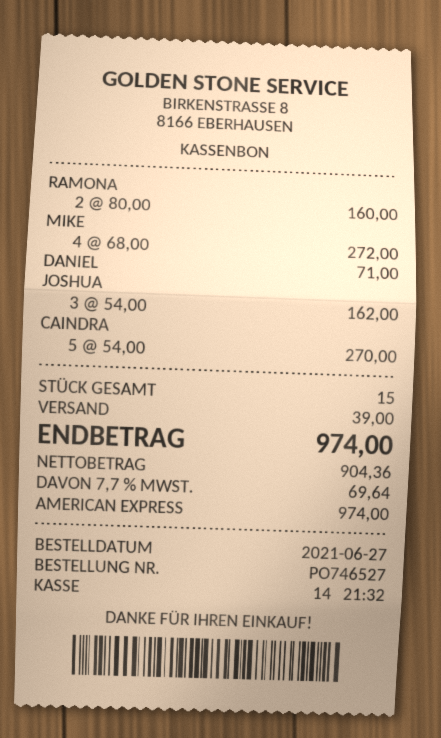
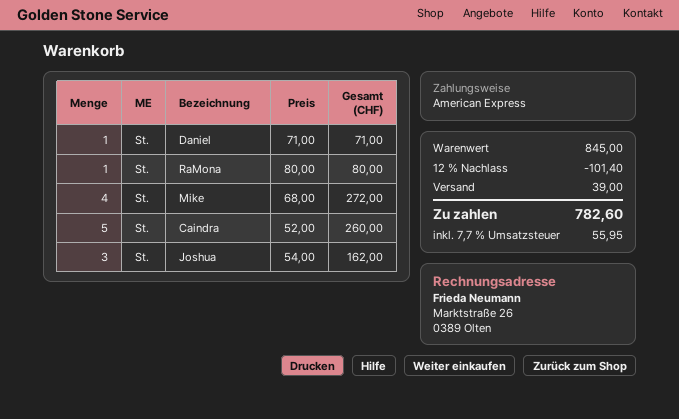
RAMONA: 2 x 80.00 = 160.00 -> 1 x 80.00 = 80.00
CAINDRA: 5 x 54.00 = 270.00 -> 5 x 52.00 = 260.00
discount: none -> 12% = 101.40
tax: 7.7% = 69.64 -> 7.7% = 55.95
total: 974.00 -> 782.60

